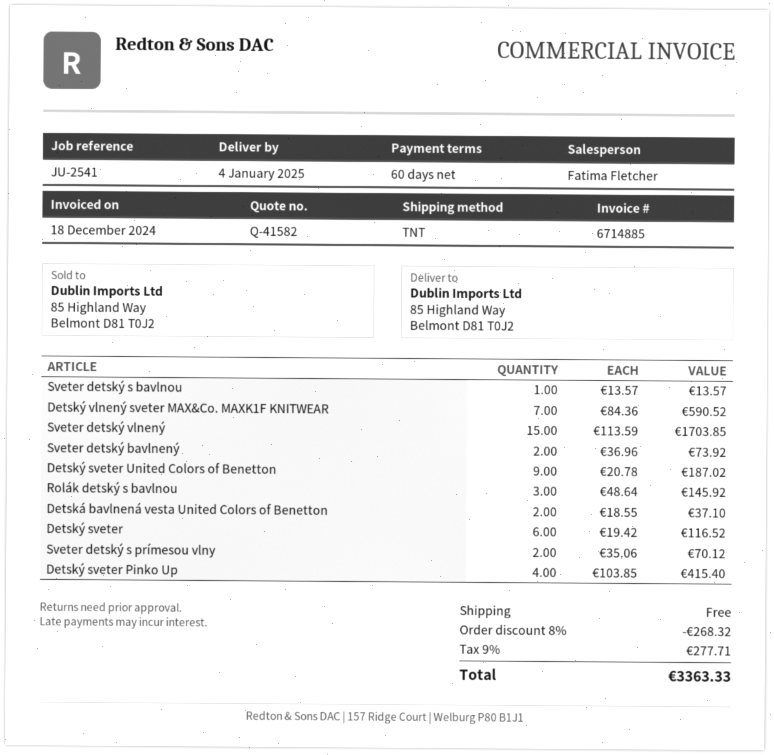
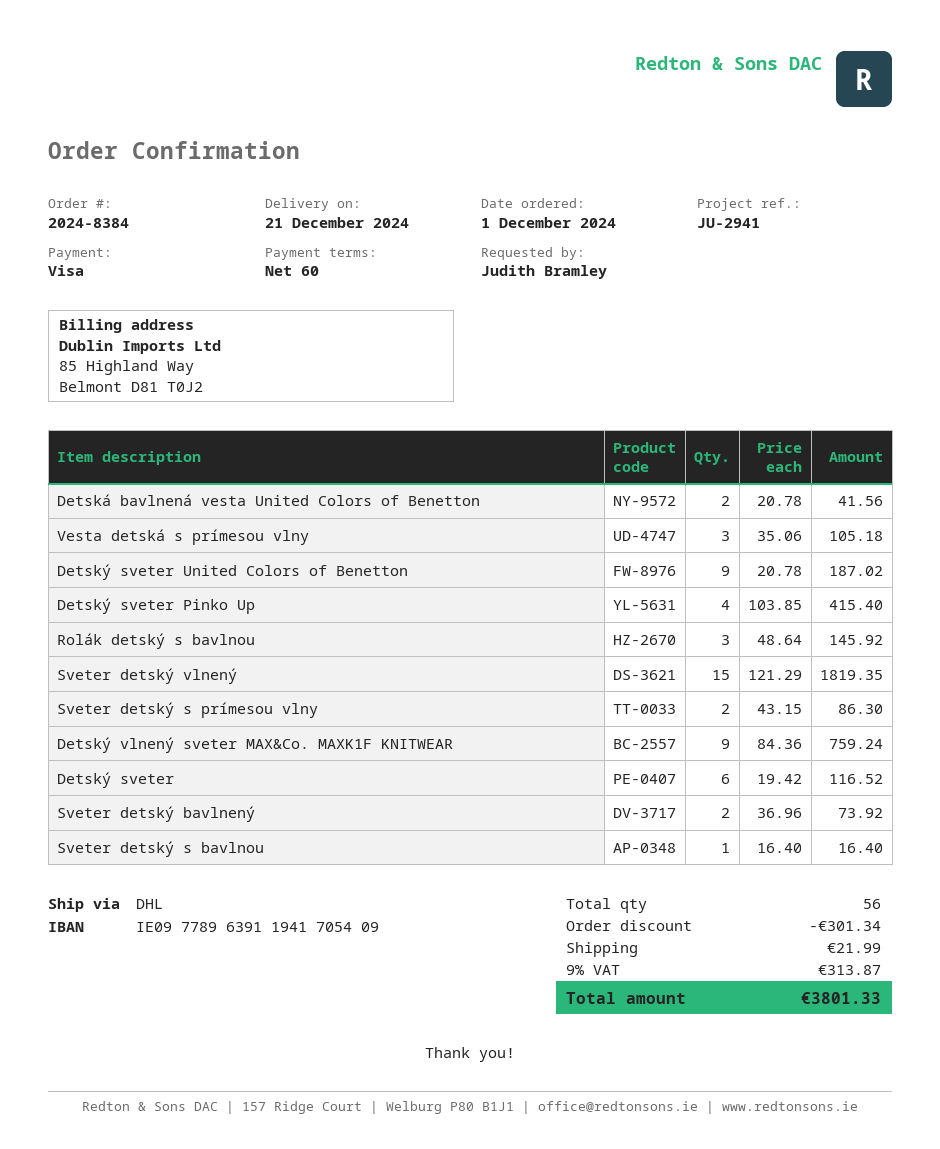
delivery date: 2025-01-04 -> 2024-12-21
reference: JU-2541 -> JU-2941
shipping method: TNT -> DHL
Sveter detský s bavlnou: 1 x 13.57 = 13.57 -> 1 x 16.40 = 16.40
Detský vlnený sveter MAX&Co. MAXK1F KNITWEAR: 7 x 84.36 = 590.52 -> 9 x 84.36 = 759.24
Sveter detský vlnený: 15 x 113.59 = 1703.85 -> 15 x 121.29 = 1819.35
Detská bavlnená vesta United Colors of Benetton: 2 x 18.55 = 37.10 -> 2 x 20.78 = 41.56
Sveter detský s prímesou vlny: 2 x 35.06 = 70.12 -> 2 x 43.15 = 86.30
Vesta detská s prímesou vlny: none -> 3 x 35.06 = 105.18
discount: 268.32 -> 301.34
shipping: 0.00 -> 21.99
tax: 9% = 277.71 -> 9% = 313.87
total: 3363.33 -> 3801.33

